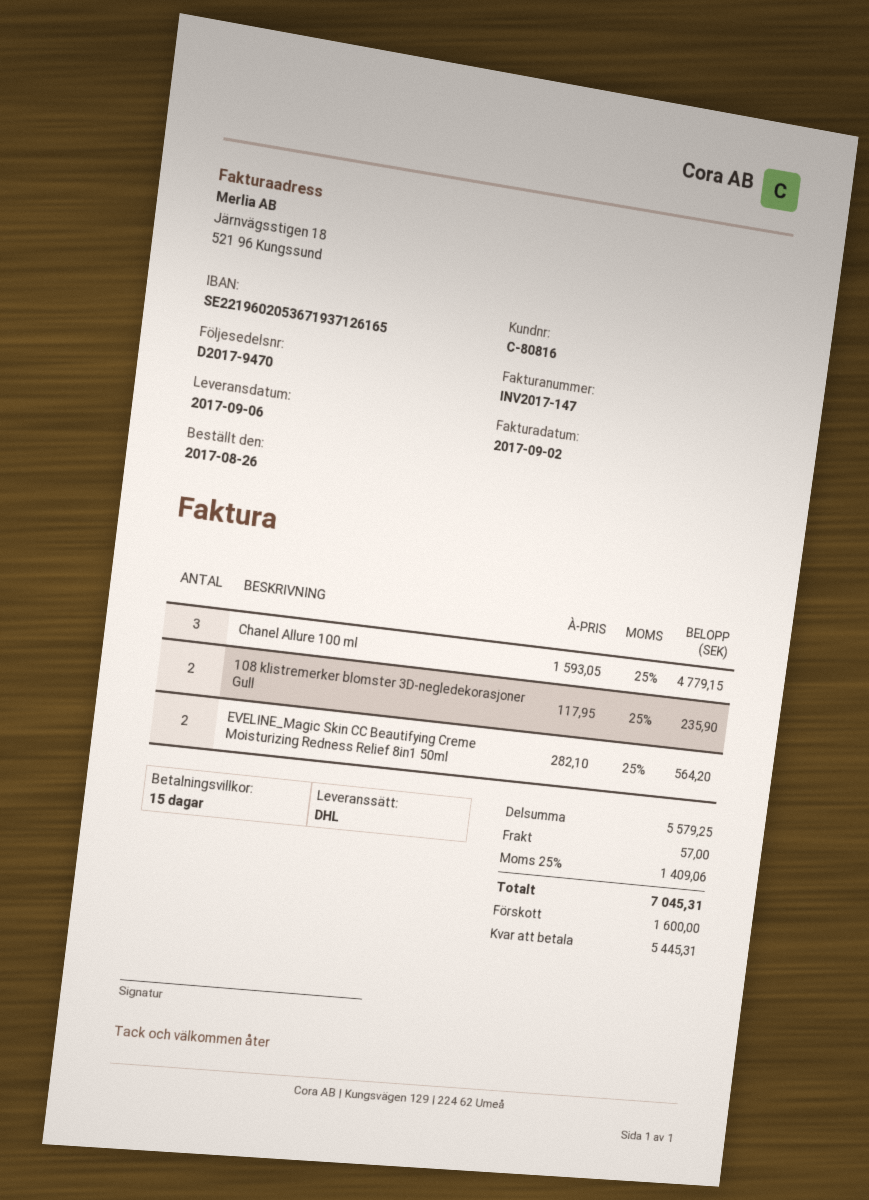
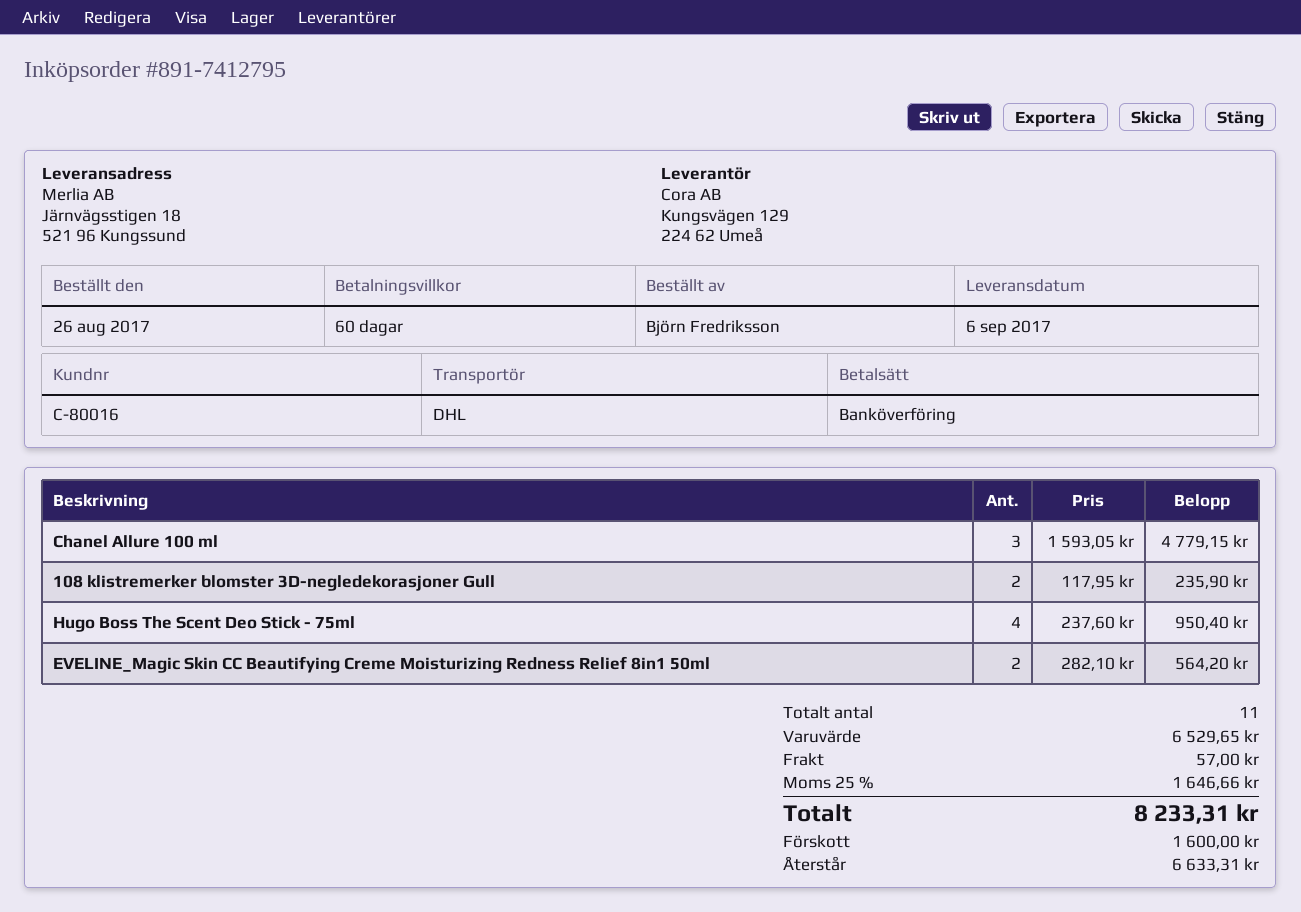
payment terms: 15 days -> 60 days
customer number: C-80816 -> C-80016
Hugo Boss The Scent Deo Stick - 75ml: none -> 4 x 237.60 = 950.40
subtotal: 5579.25 -> 6529.65
tax: 25% = 1409.06 -> 25% = 1646.66
total: 7045.31 -> 8233.31
balance: 5445.31 -> 6633.31

